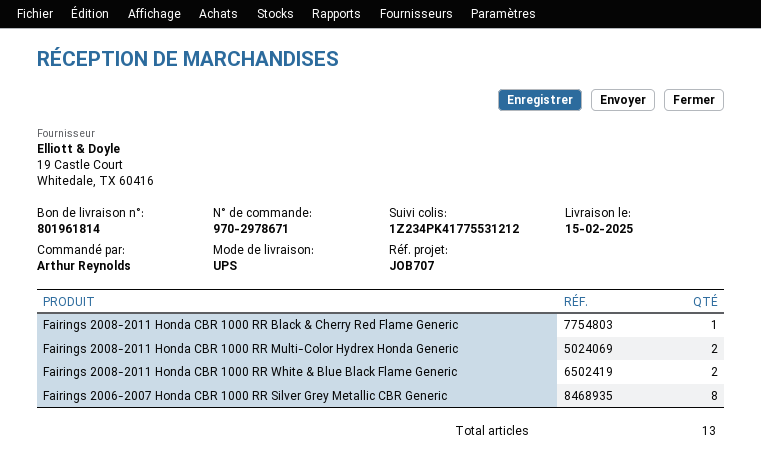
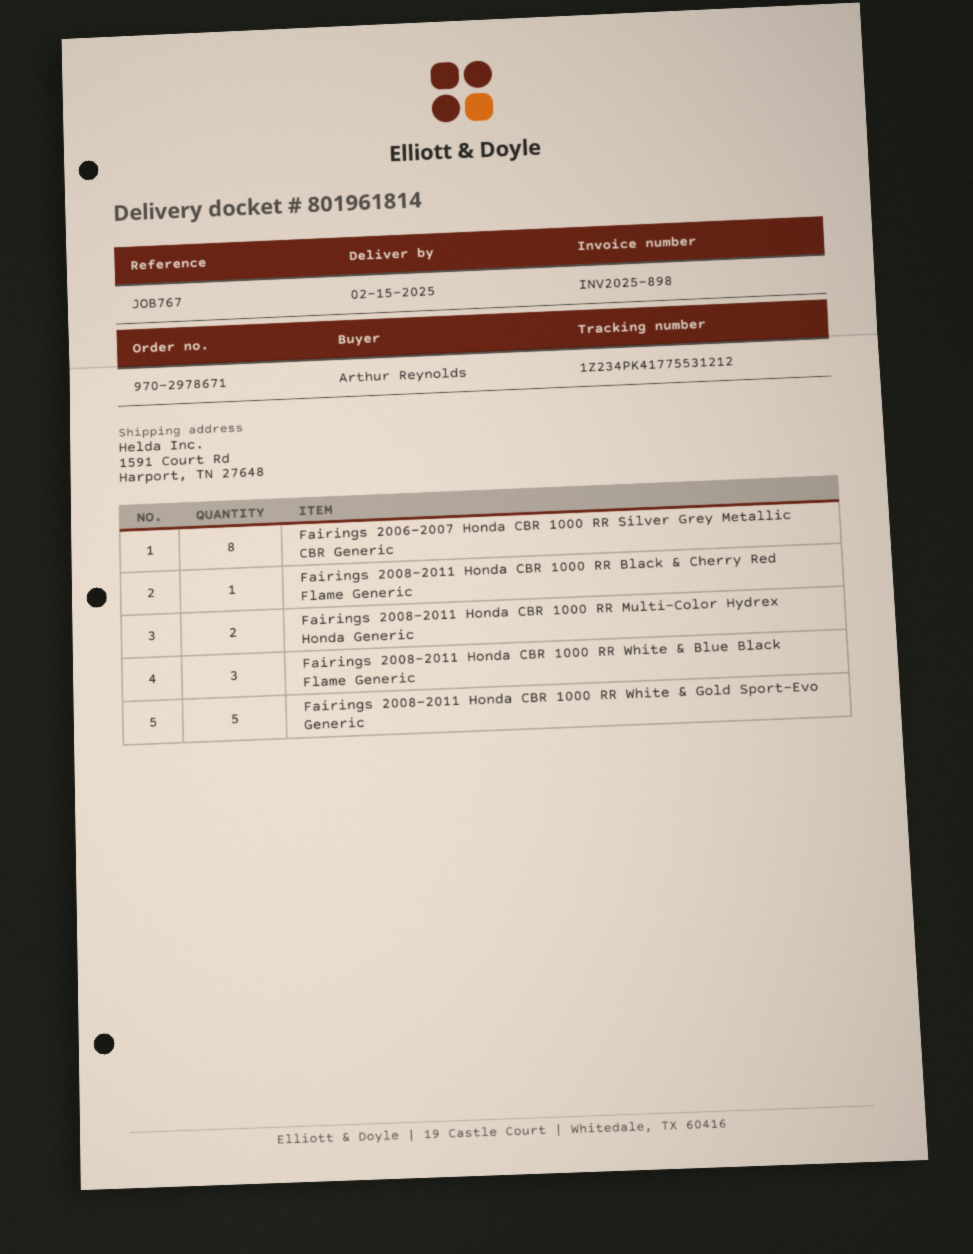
reference: JOB707 -> JOB767
Fairings 2008-2011 Honda CBR 1000 RR White & Blue Black Flame Generic: 2 -> 3
Fairings 2008-2011 Honda CBR 1000 RR White & Gold Sport-Evo Generic: none -> 5

